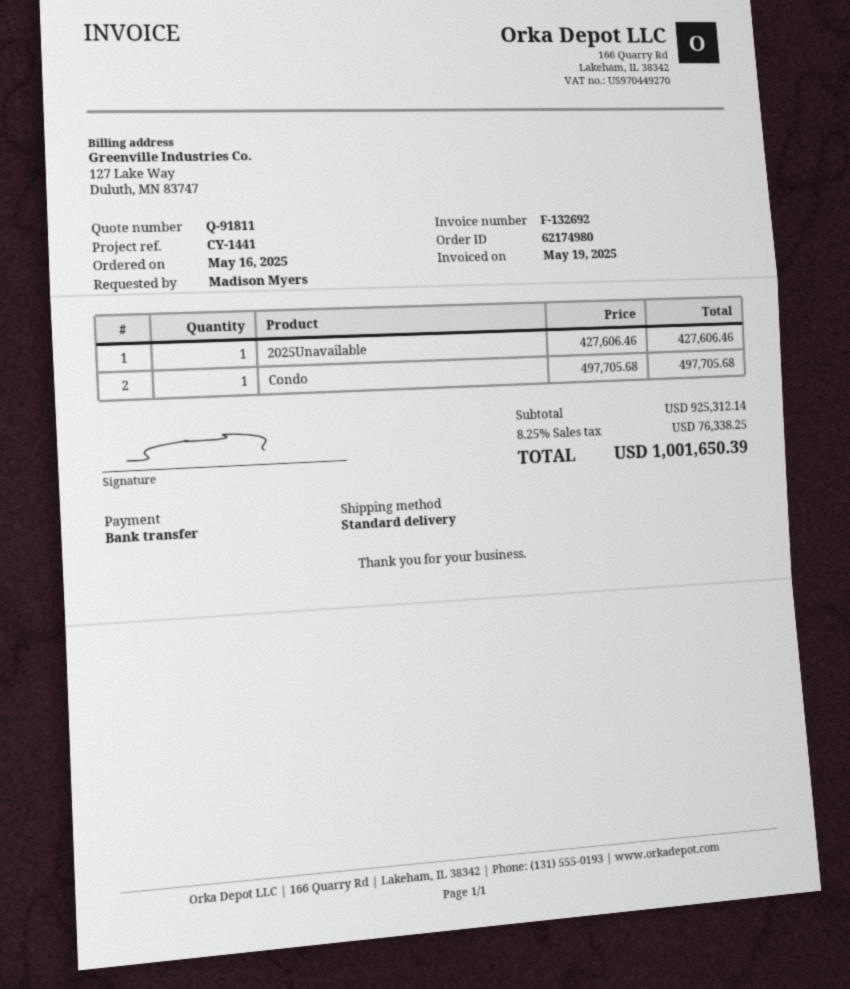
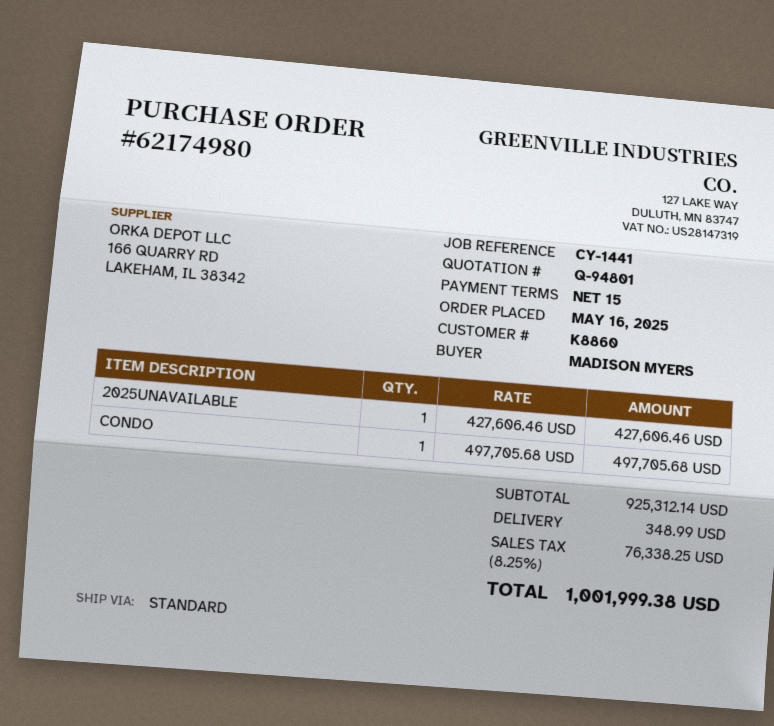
quote number: Q-91811 -> Q-94801
shipping: none -> 348.99
total: 1001650.39 -> 1001999.38

